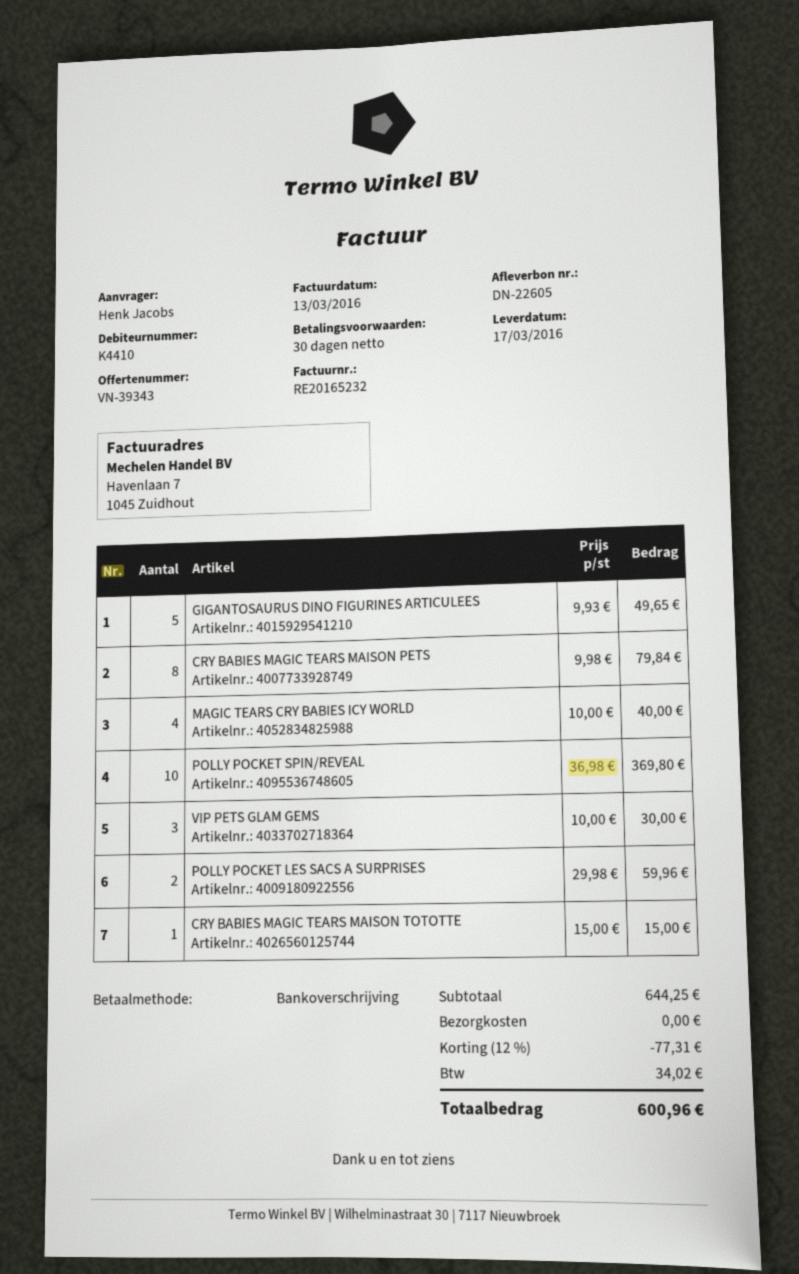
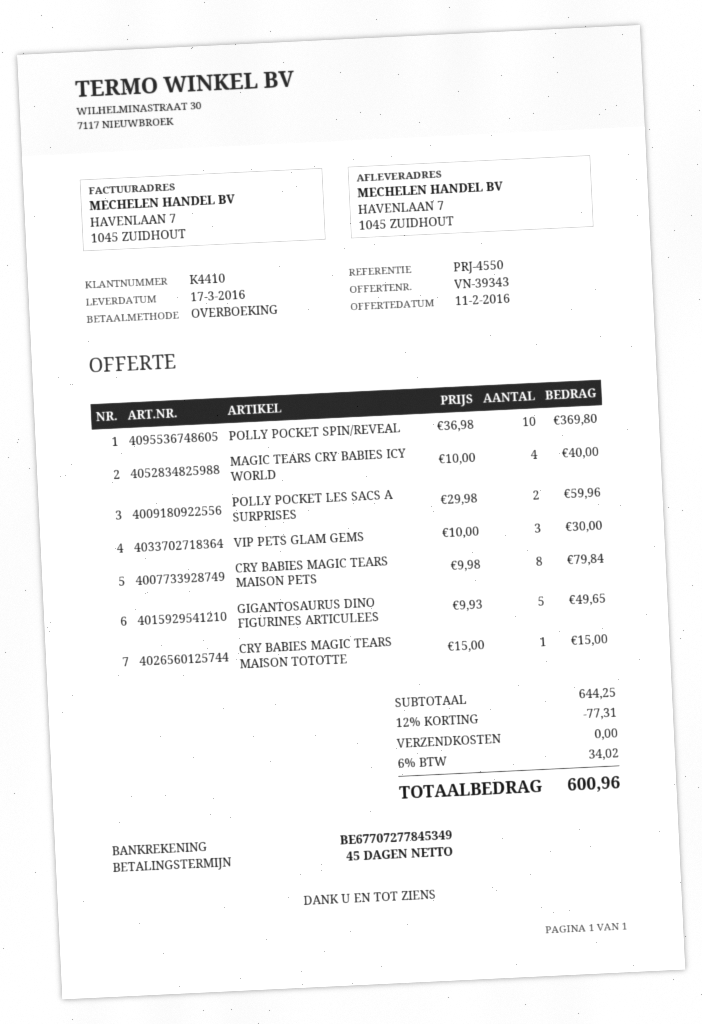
payment terms: 30 days -> 45 days

